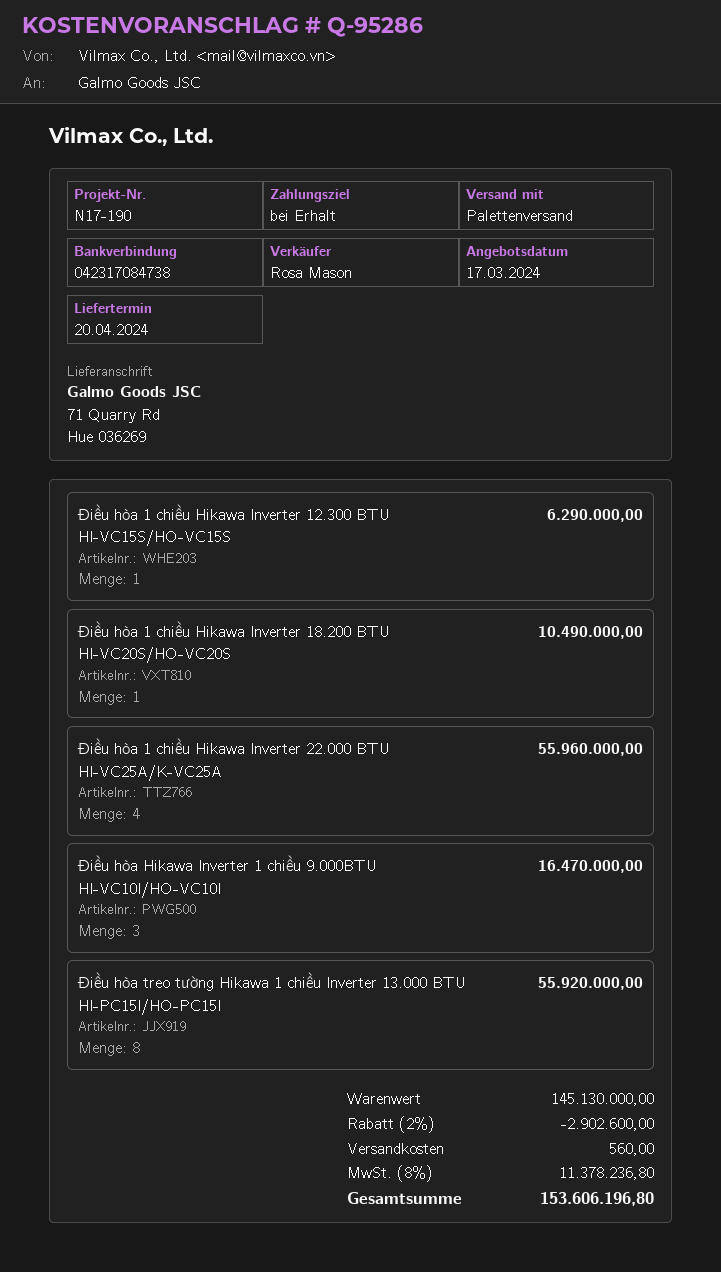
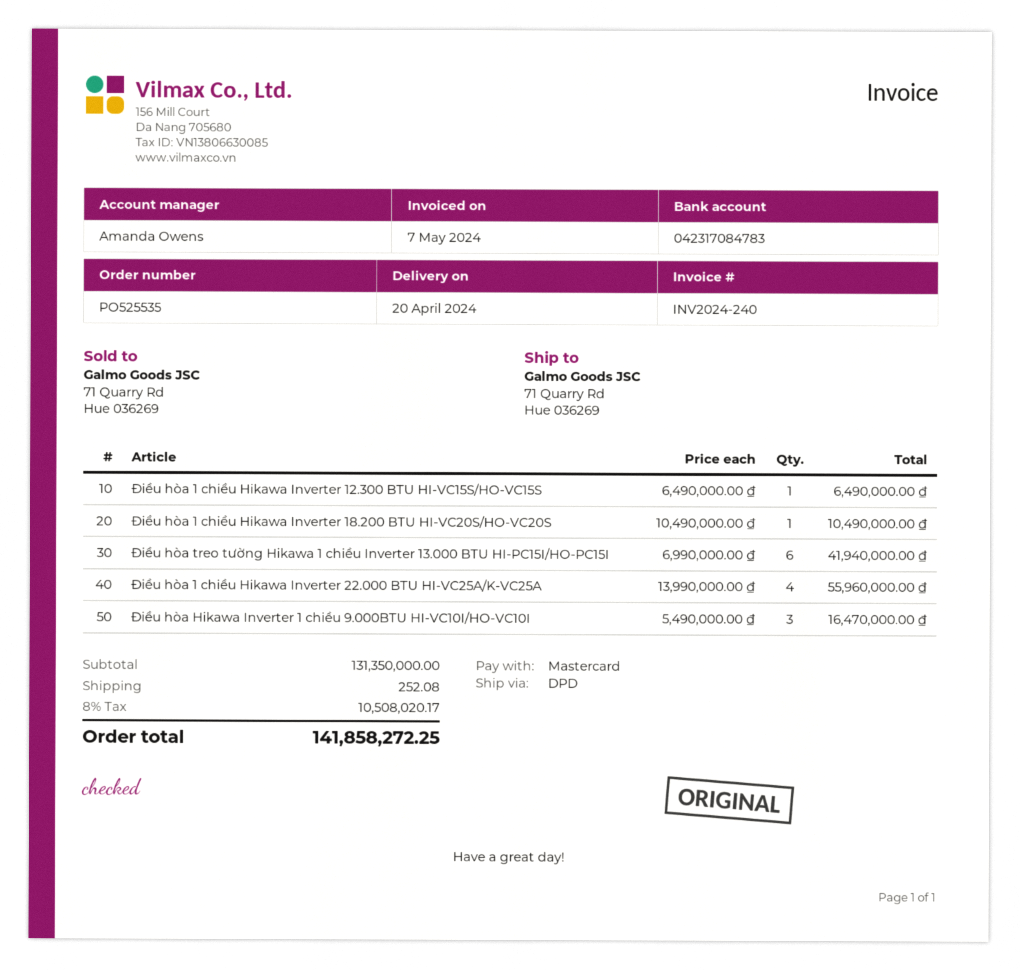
sales rep: Rosa Mason -> Amanda Owens
bank account: 042317084738 -> 042317084783
shipping method: pallet freight -> DPD
Điều hòa 1 chiều Hikawa Inverter 12.300 BTU HI-VC15S/HO-VC15S: 1 for 6290000.00 -> 1 for 6490000.00
Điều hòa treo tường Hikawa 1 chiều Inverter 13.000 BTU HI-PC15I/HO-PC15I: 8 for 55920000.00 -> 6 for 41940000.00
subtotal: 145130000.00 -> 131350000.00
discount: 2% = 2902600.00 -> none
shipping: 560.00 -> 252.08
tax: 8% = 11378236.80 -> 8% = 10508020.17
total: 153606196.80 -> 141858272.25

